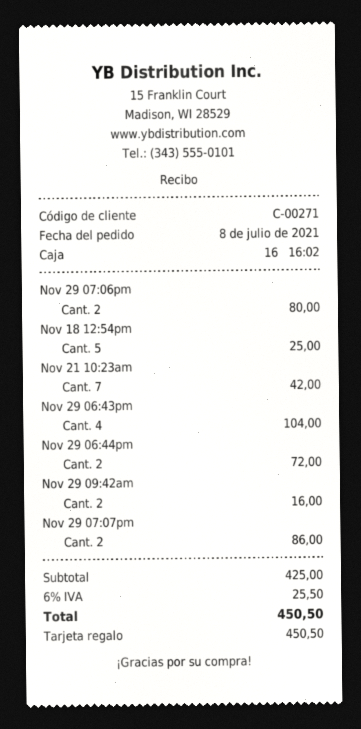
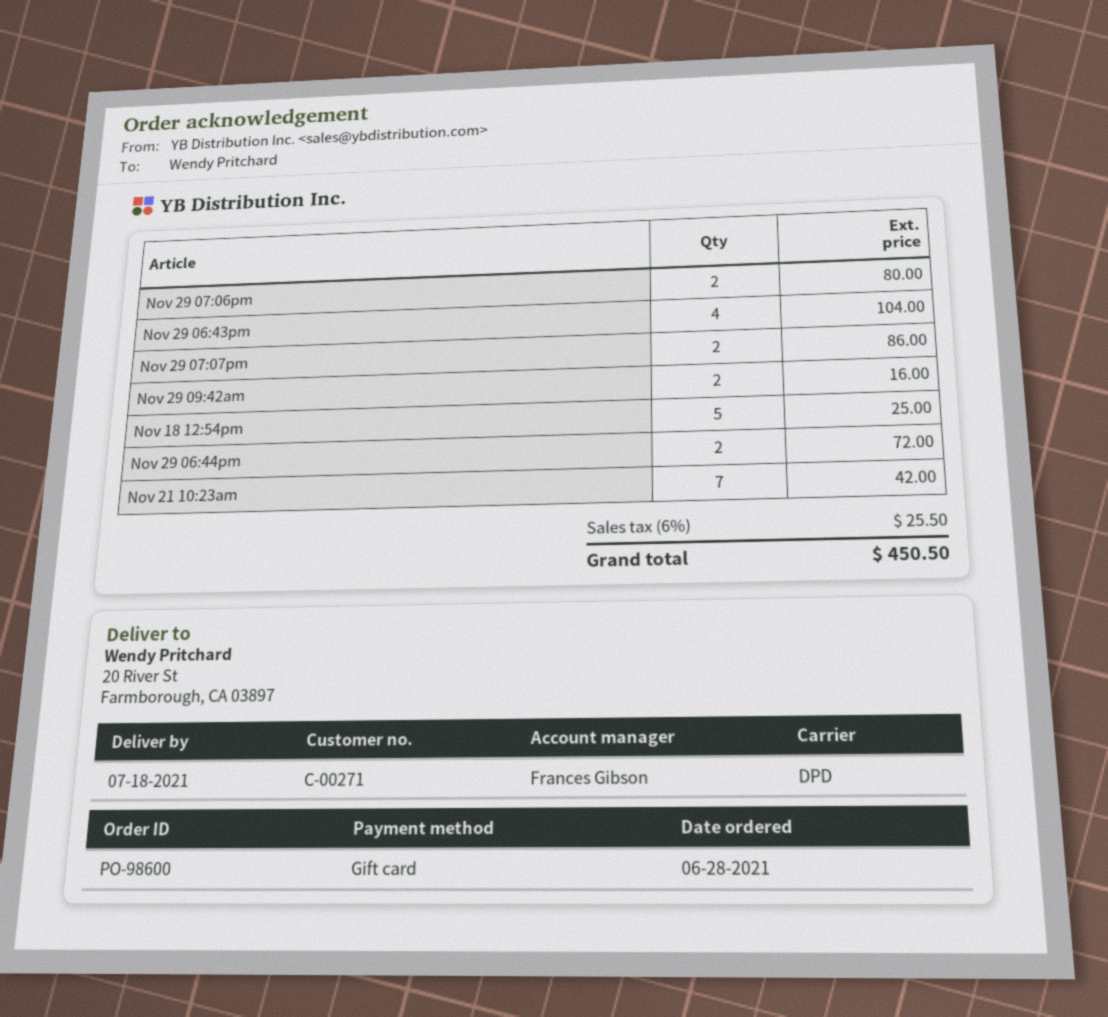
order date: 2021-07-08 -> 2021-06-28

